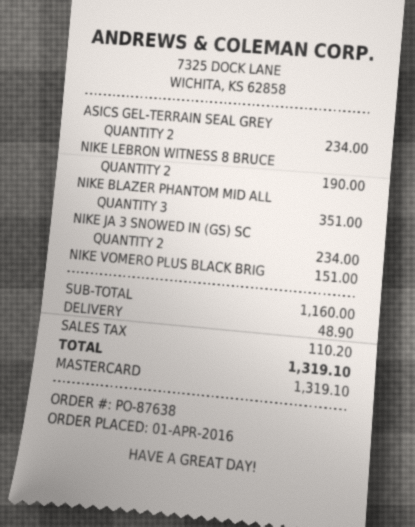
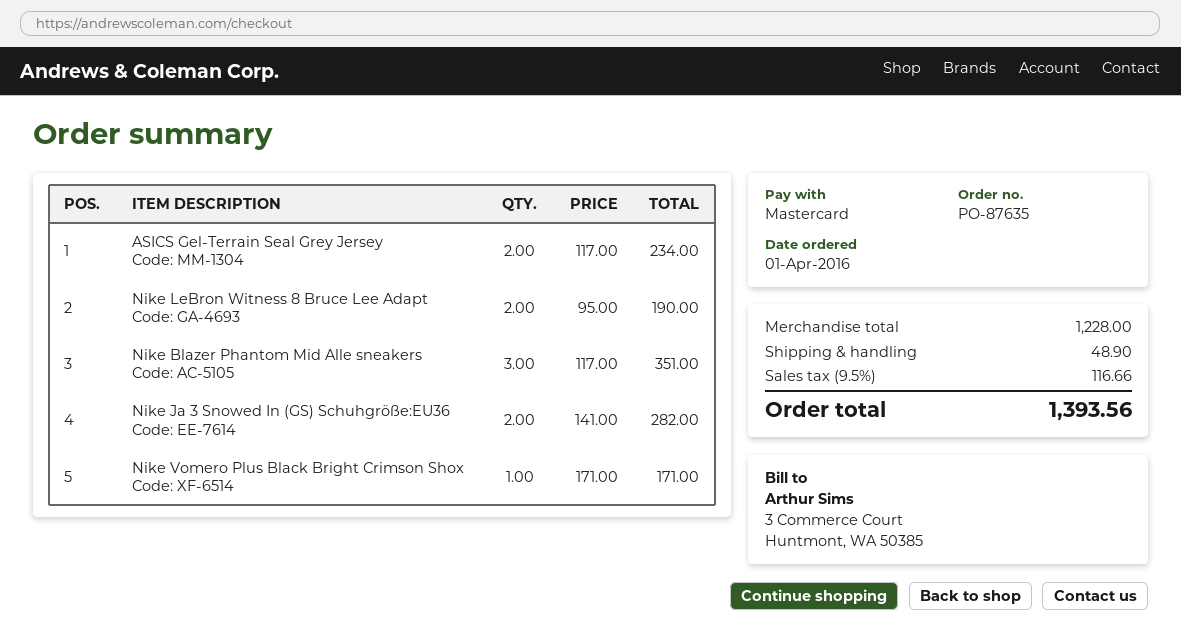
order number: PO-87638 -> PO-87635
NIKE JA 3 SNOWED IN (GS) SC: 2 for 234.00 -> 2 for 282.00
NIKE VOMERO PLUS BLACK BRIG: 1 for 151.00 -> 1 for 171.00
subtotal: 1160.00 -> 1228.00
tax: 110.20 -> 116.66
total: 1319.10 -> 1393.56

